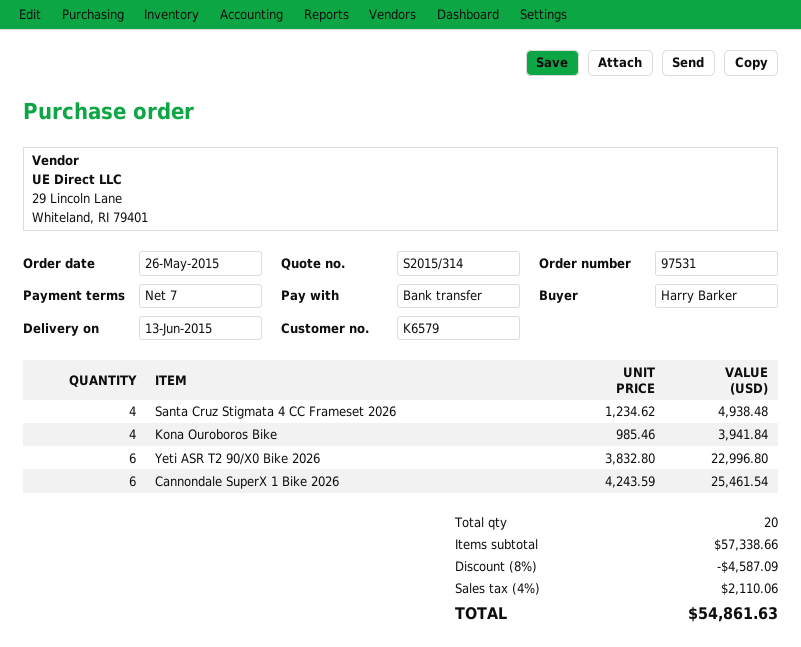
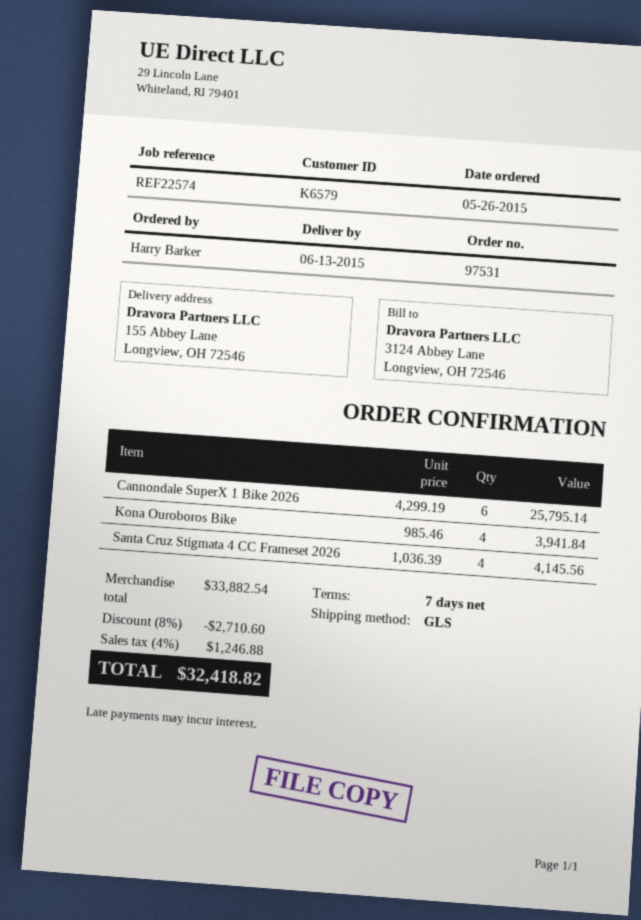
Santa Cruz Stigmata 4 CC Frameset 2026: 4 x 1234.62 = 4938.48 -> 4 x 1036.39 = 4145.56
Yeti ASR T2 90/X0 Bike 2026: 6 x 3832.80 = 22996.80 -> none
Cannondale SuperX 1 Bike 2026: 6 x 4243.59 = 25461.54 -> 6 x 4299.19 = 25795.14
subtotal: 57338.66 -> 33882.54
discount: 8% = 4587.09 -> 8% = 2710.60
tax: 4% = 2110.06 -> 4% = 1246.88
total: 54861.63 -> 32418.82

